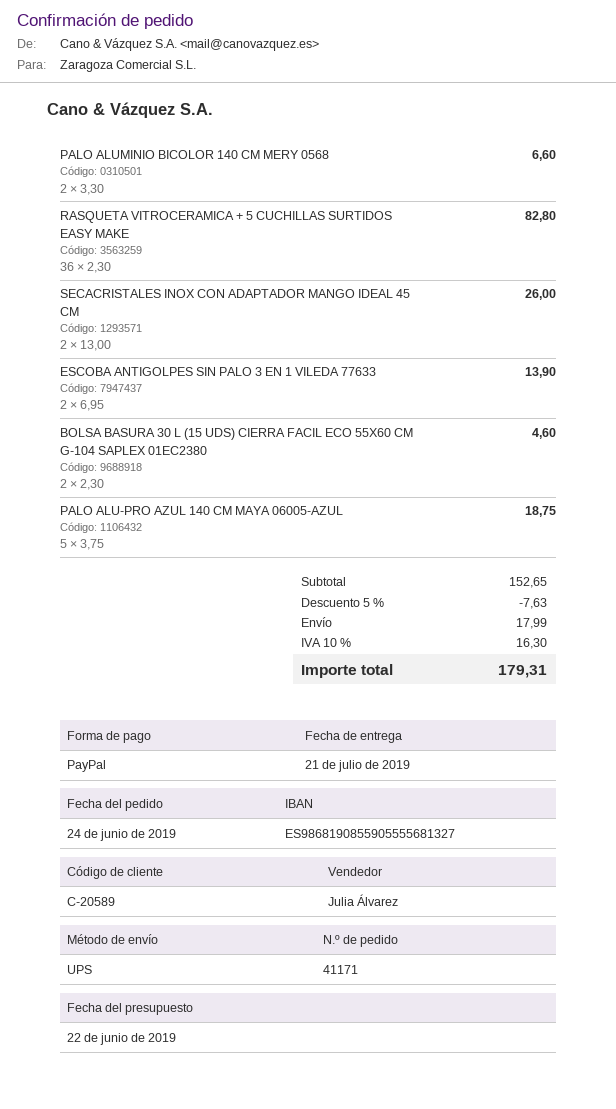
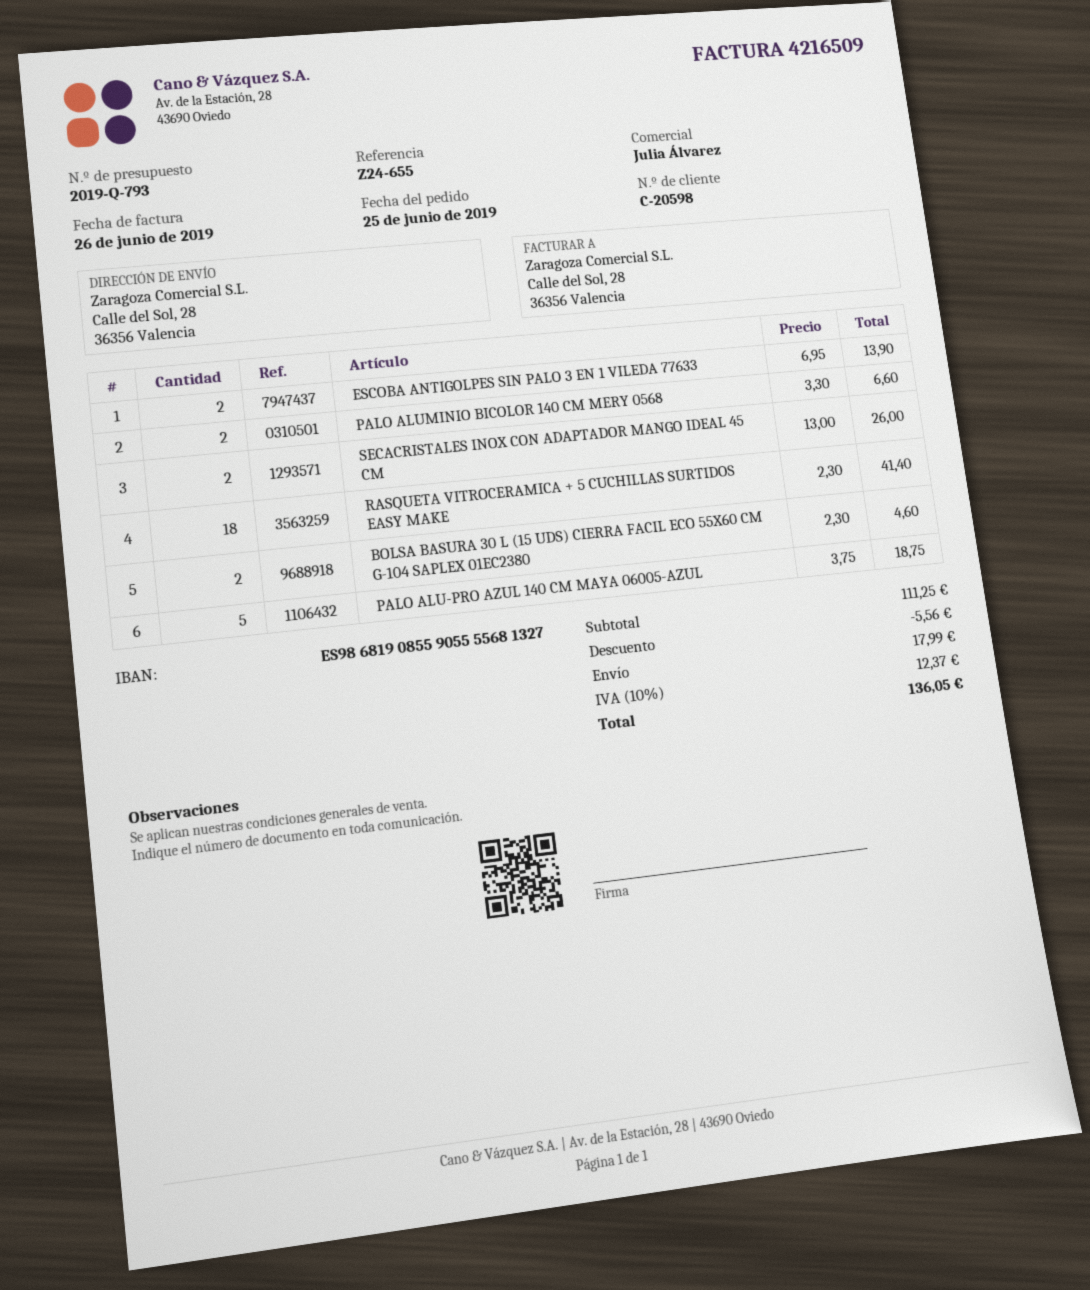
order date: 2019-06-24 -> 2019-06-25
customer number: C-20589 -> C-20598
RASQUETA VITROCERAMICA + 5 CUCHILLAS SURTIDOS EASY MAKE: 36 x 2.30 = 82.80 -> 18 x 2.30 = 41.40
subtotal: 152.65 -> 111.25
discount: 7.63 -> 5.56
tax: 10% = 16.30 -> 10% = 12.37
total: 179.31 -> 136.05

